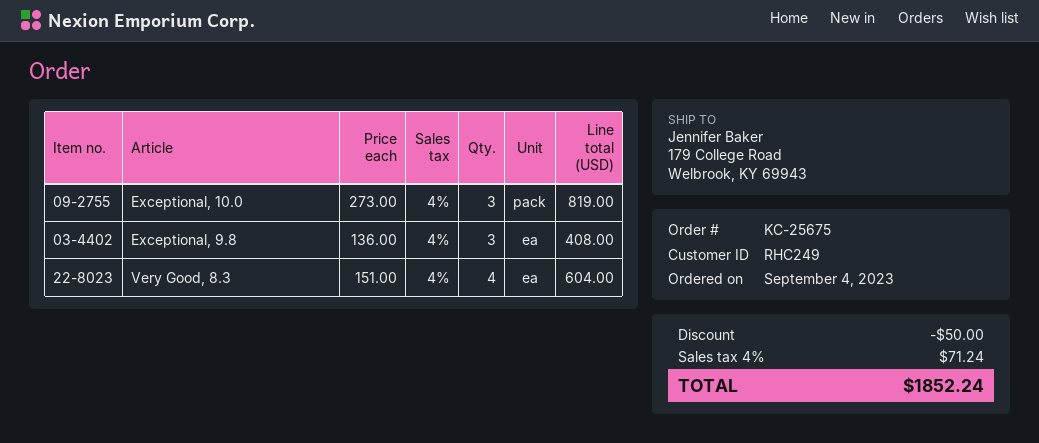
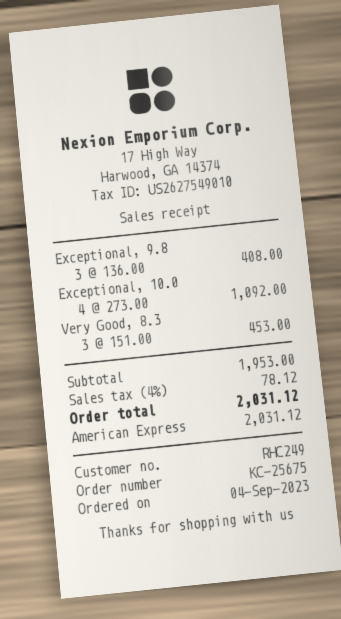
Exceptional, 10.0: 3 x 273.00 = 819.00 -> 4 x 273.00 = 1092.00
Very Good, 8.3: 4 x 151.00 = 604.00 -> 3 x 151.00 = 453.00
discount: 50.00 -> none
tax: 4% = 71.24 -> 4% = 78.12
total: 1852.24 -> 2031.12

